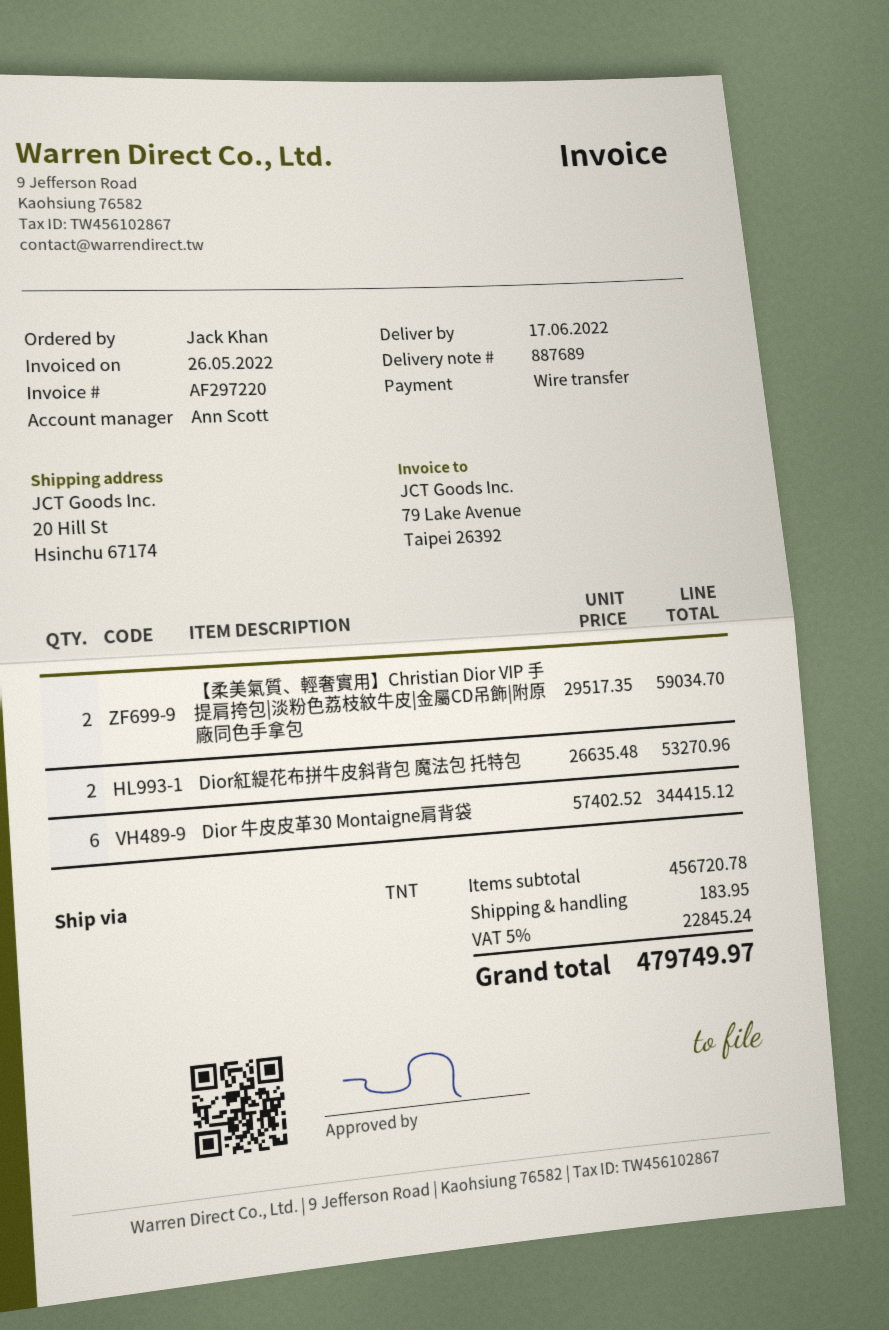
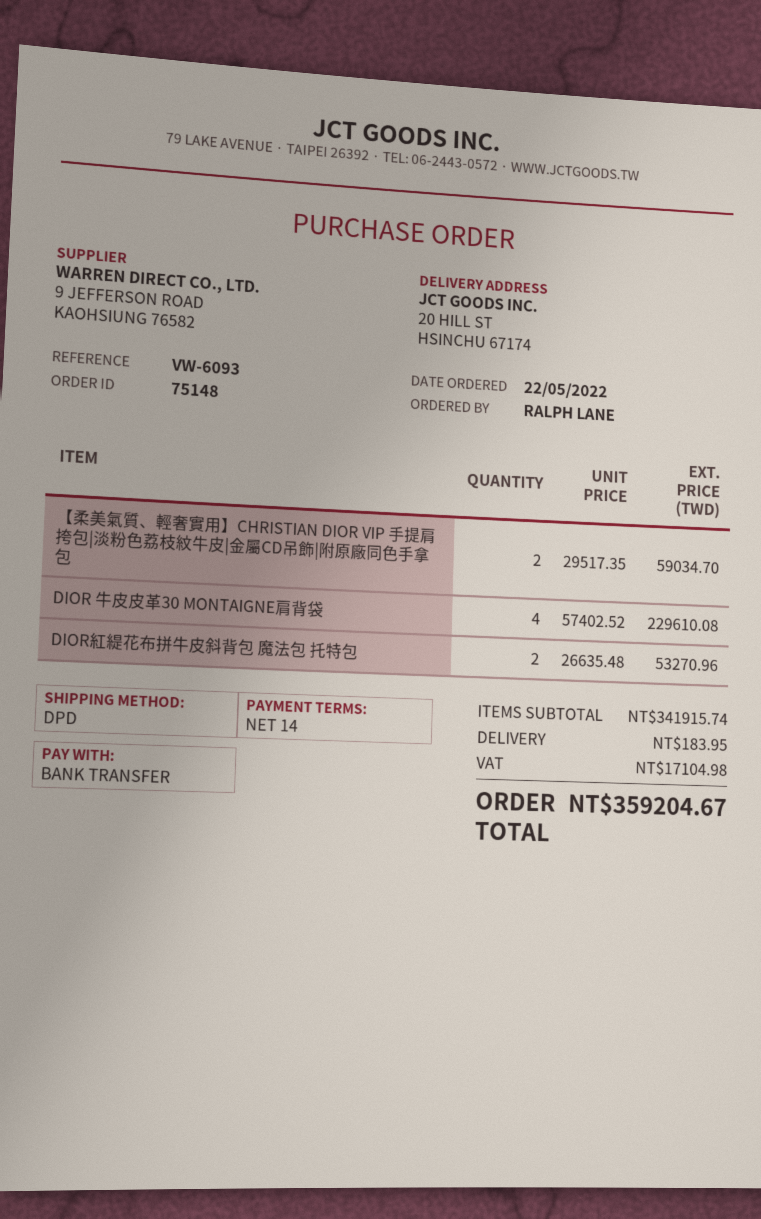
ordered by: Jack Khan -> RALPH LANE
shipping method: TNT -> DPD
Dior 牛皮皮革30 Montaigne肩背袋: 6 x 57402.52 = 344415.12 -> 4 x 57402.52 = 229610.08
subtotal: 456720.78 -> 341915.74
tax: 22845.24 -> 17104.98
total: 479749.97 -> 359204.67

